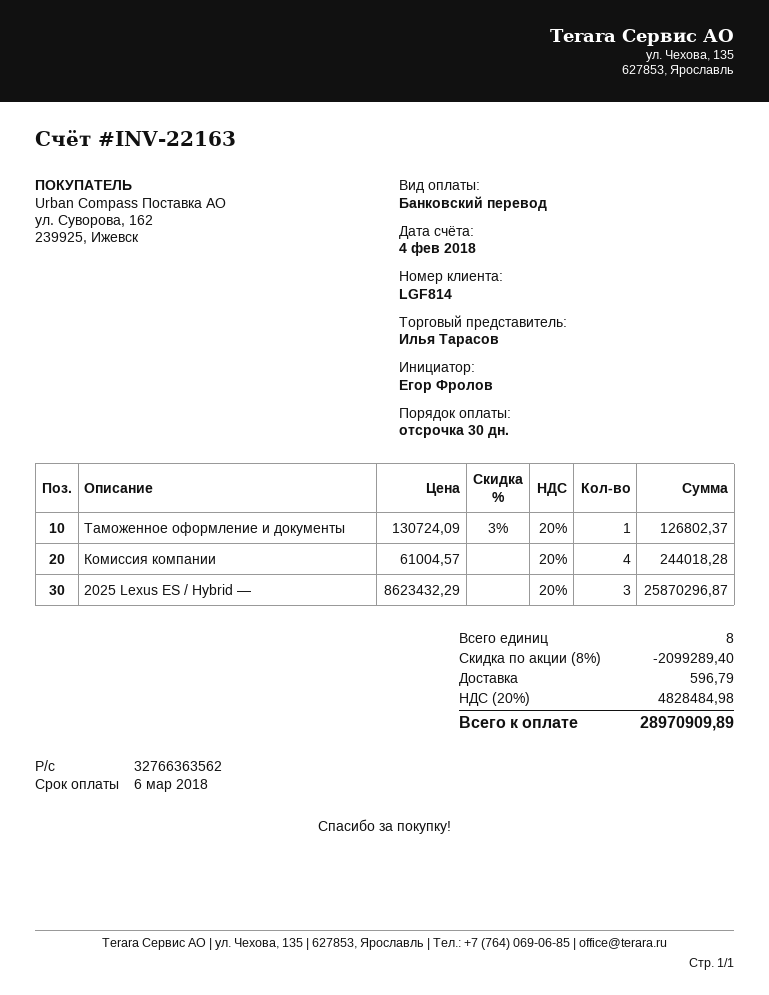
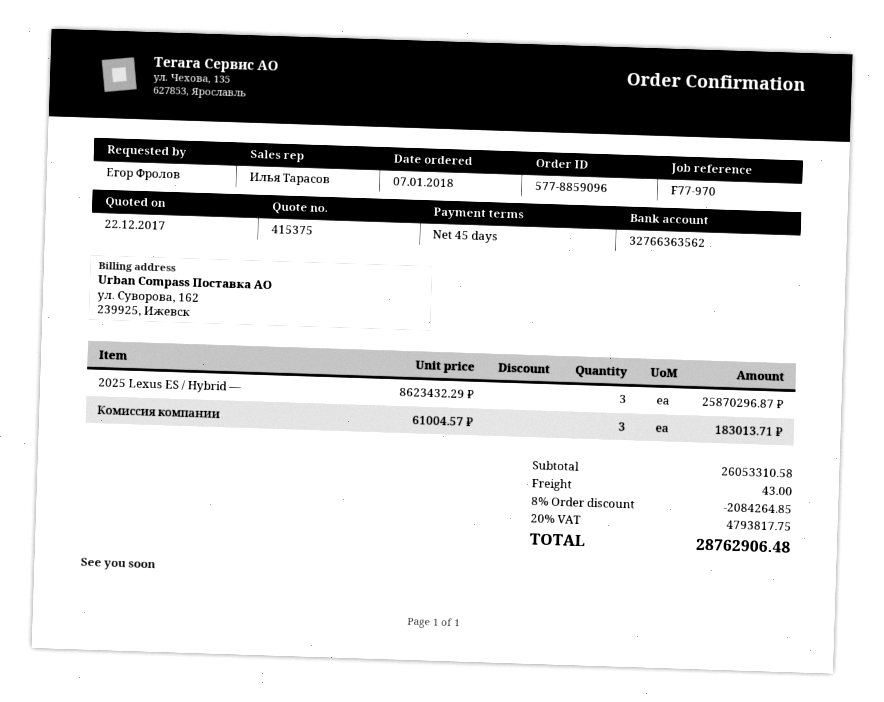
payment terms: 30 days -> 45 days
Таможенное оформление и документы: 1 x 130724.09 - 3% = 126802.37 -> none
Комиссия компании: 4 x 61004.57 = 244018.28 -> 3 x 61004.57 = 183013.71
discount: 8% = 2099289.40 -> 8% = 2084264.85
shipping: 596.79 -> 43.00
tax: 20% = 4828484.98 -> 20% = 4793817.75
total: 28970909.89 -> 28762906.48

